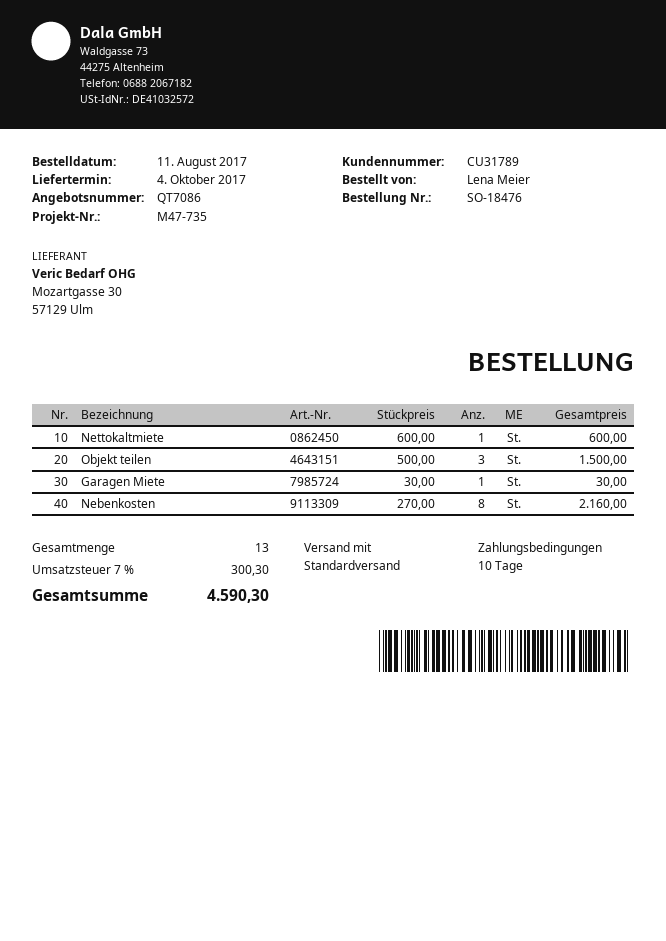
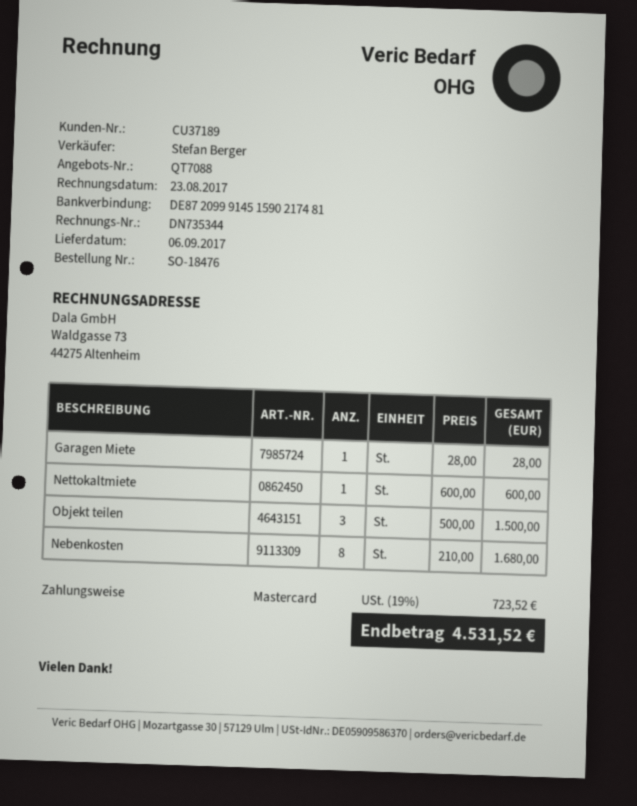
quote number: QT7086 -> QT7088
delivery date: 2017-10-04 -> 2017-09-06
customer number: CU31789 -> CU37189
Garagen Miete: 1 x 30.00 = 30.00 -> 1 x 28.00 = 28.00
Nebenkosten: 8 x 270.00 = 2160.00 -> 8 x 210.00 = 1680.00
tax: 7% = 300.30 -> 19% = 723.52
total: 4590.30 -> 4531.52

